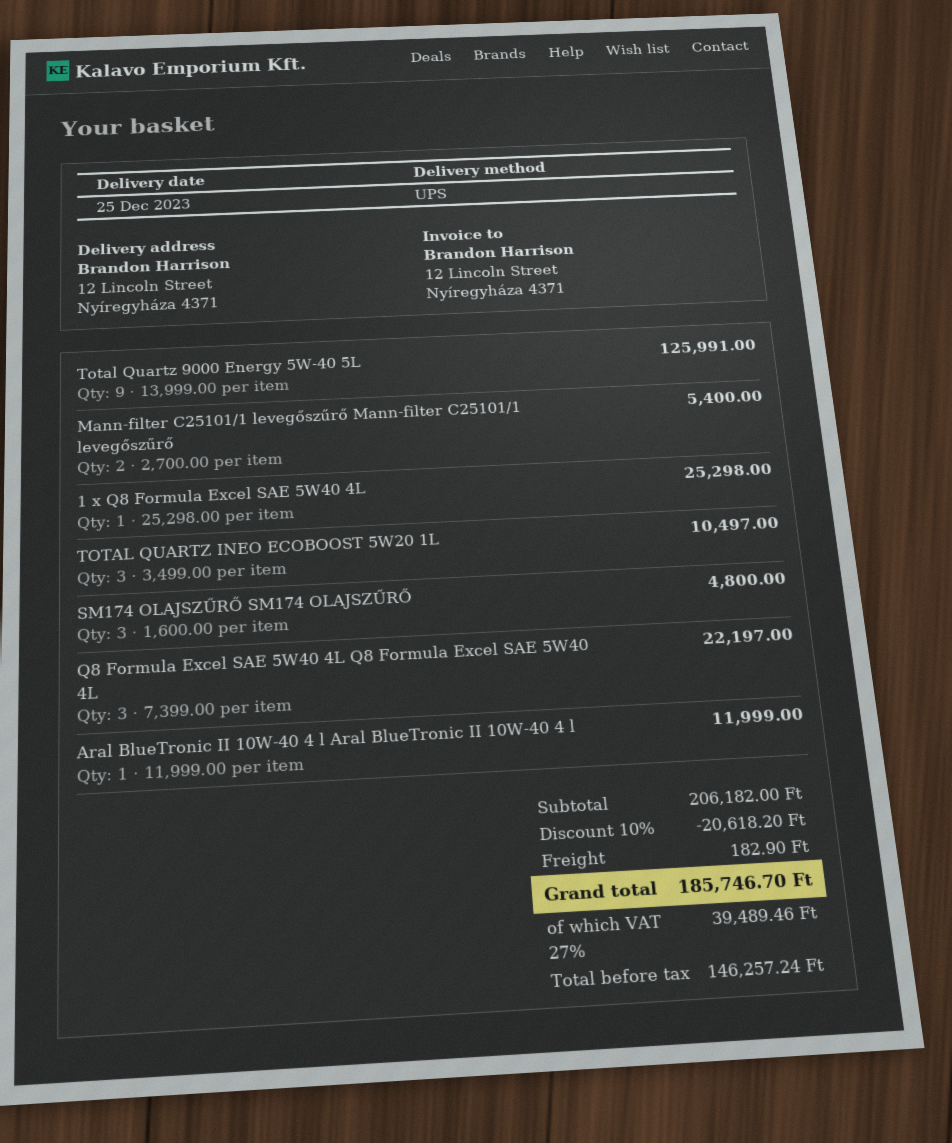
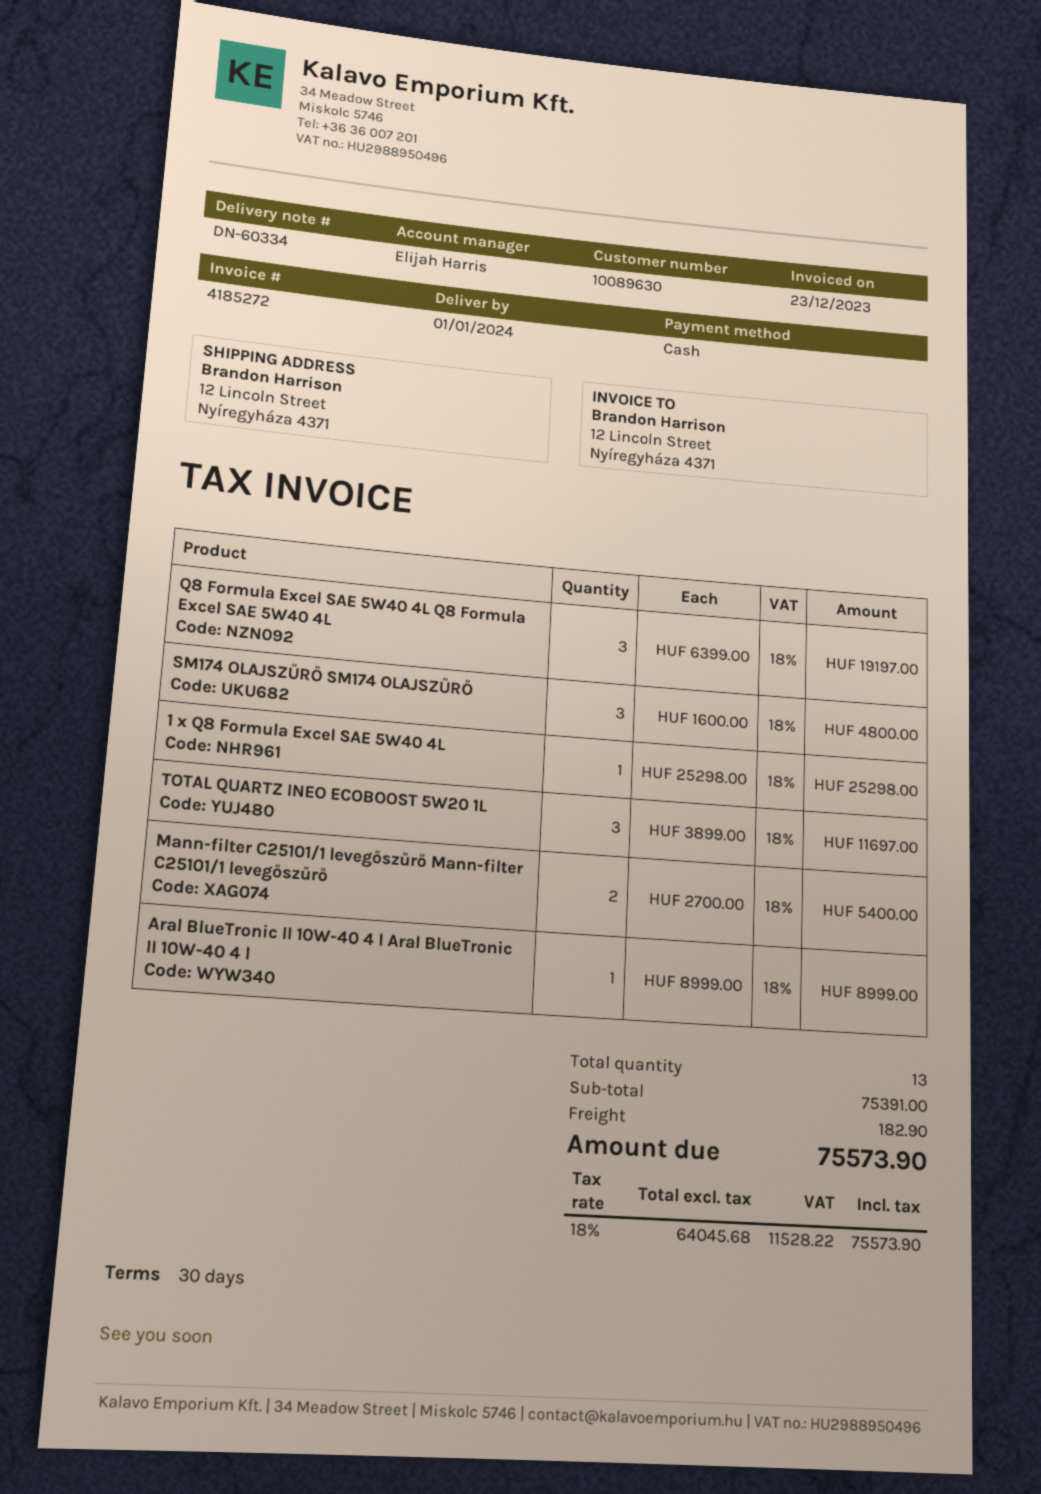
delivery date: 2023-12-25 -> 2024-01-01
Total Quartz 9000 Energy 5W-40 5L: 9 x 13999.00 = 125991.00 -> none
TOTAL QUARTZ INEO ECOBOOST 5W20 1L: 3 x 3499.00 = 10497.00 -> 3 x 3899.00 = 11697.00
Q8 Formula Excel SAE 5W40 4L Q8 Formula Excel SAE 5W40 4L: 3 x 7399.00 = 22197.00 -> 3 x 6399.00 = 19197.00
Aral BlueTronic II 10W-40 4 l Aral BlueTronic II 10W-40 4 l: 1 x 11999.00 = 11999.00 -> 1 x 8999.00 = 8999.00
subtotal: 206182.00 -> 75391.00
discount: 10% = 20618.20 -> none
net: 146257.24 -> 64045.68
tax: 27% = 39489.46 -> 18% = 11528.22
total: 185746.70 -> 75573.90

